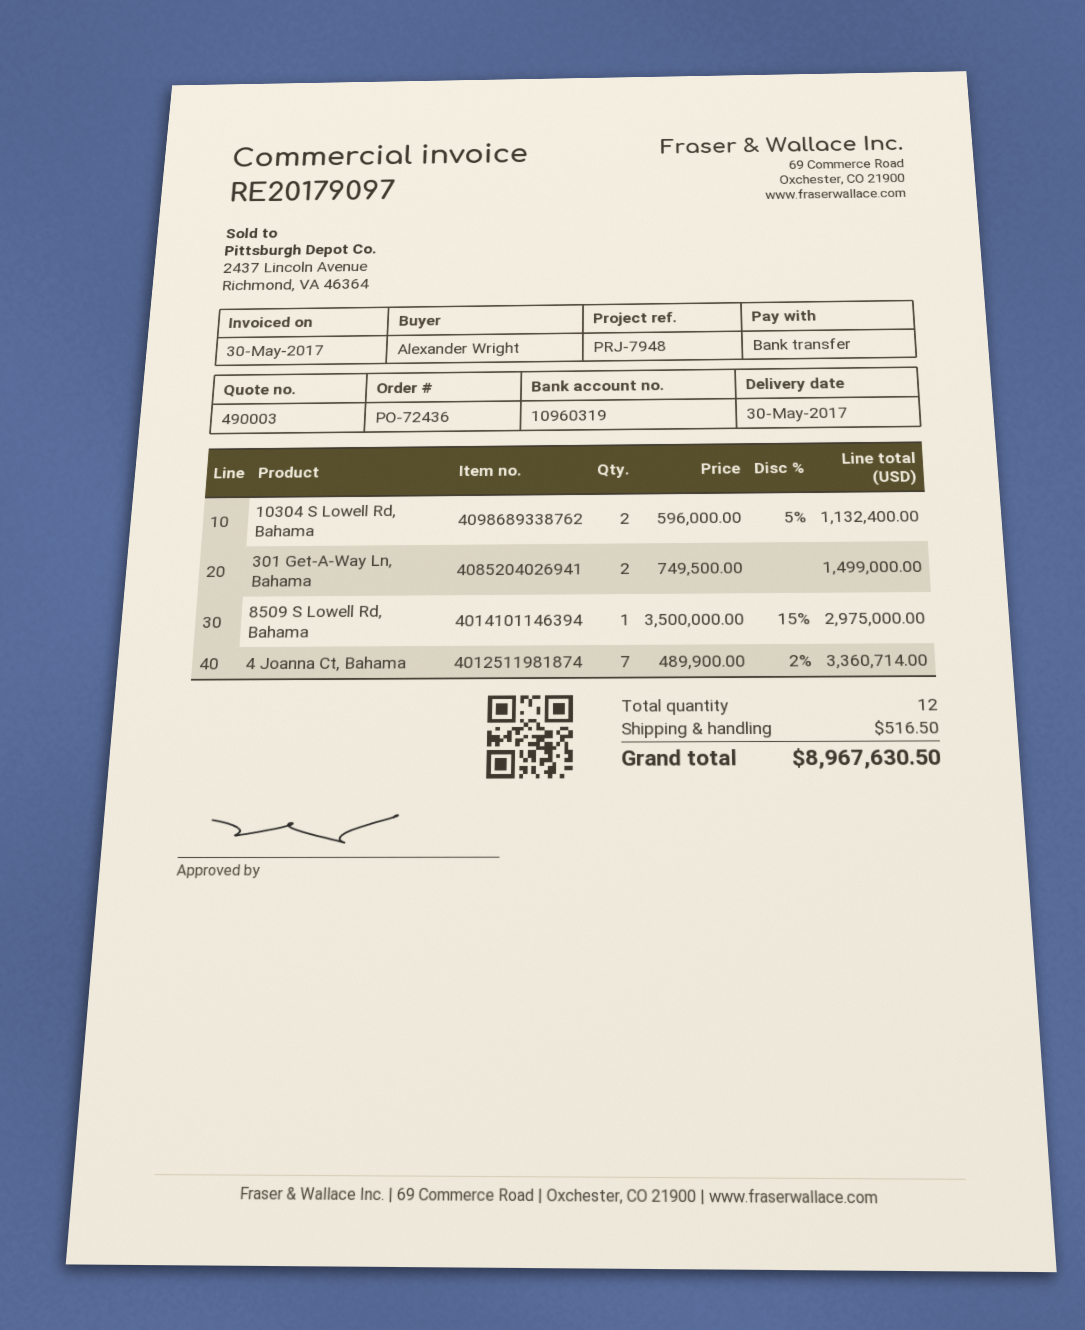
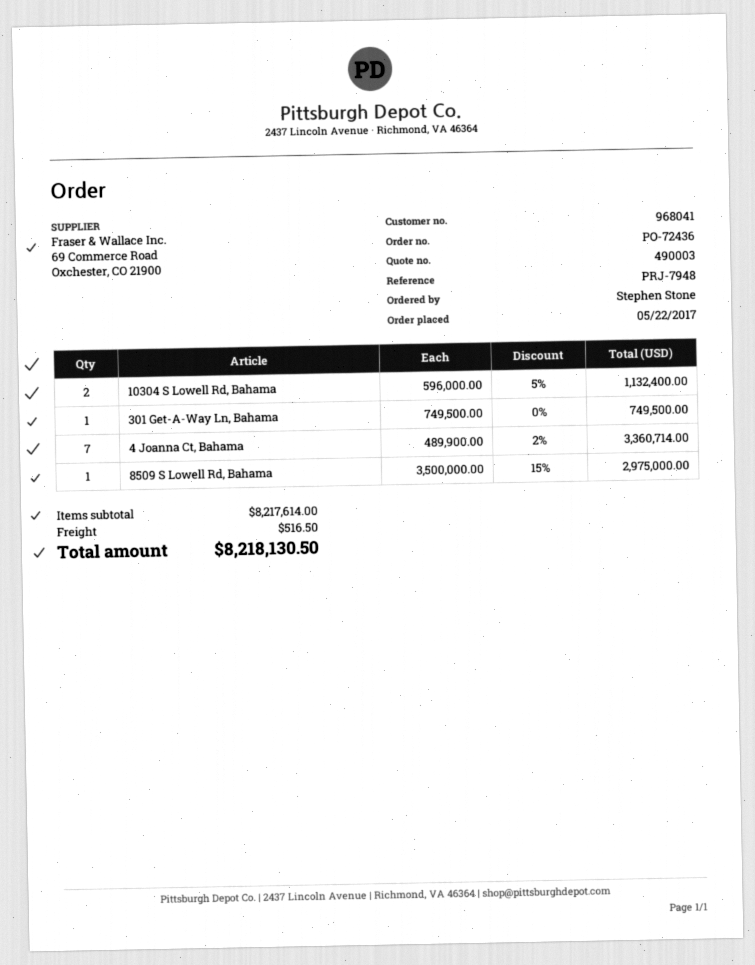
ordered by: Alexander Wright -> Stephen Stone
301 Get-A-Way Ln, Bahama: 2 x 749500.00 = 1499000.00 -> 1 x 749500.00 = 749500.00
total: 8967630.50 -> 8218130.50

